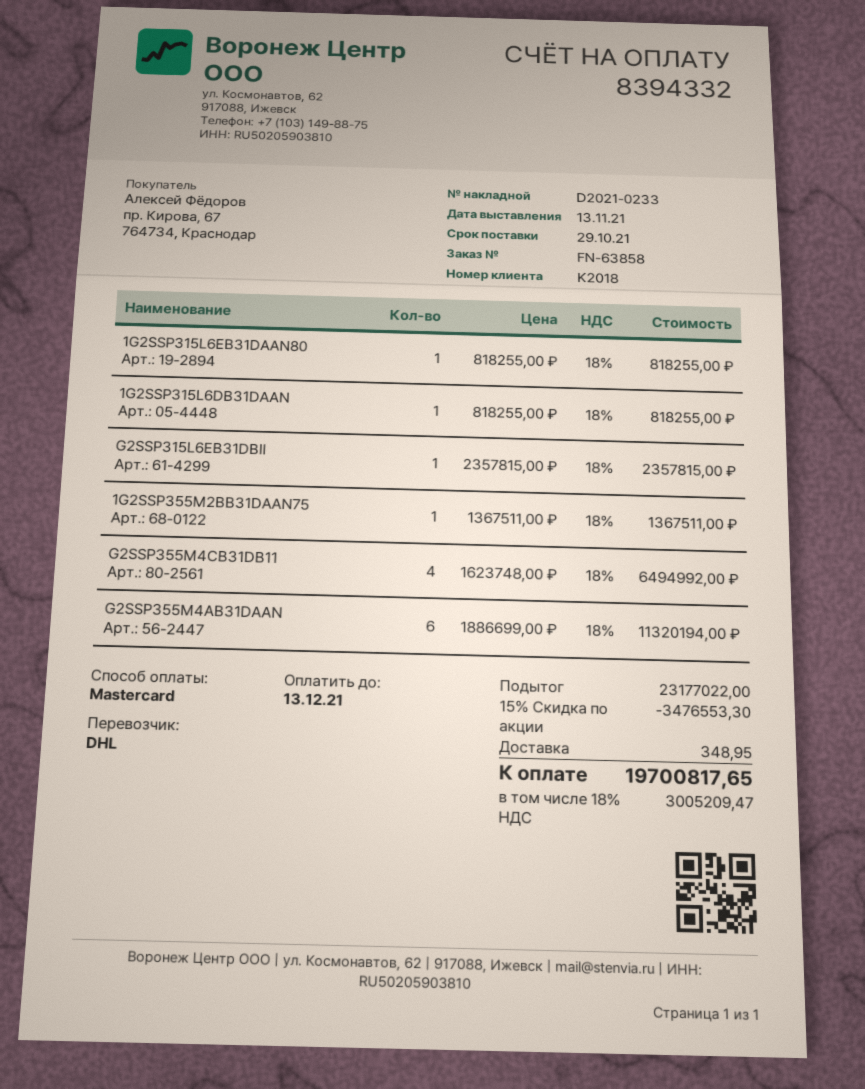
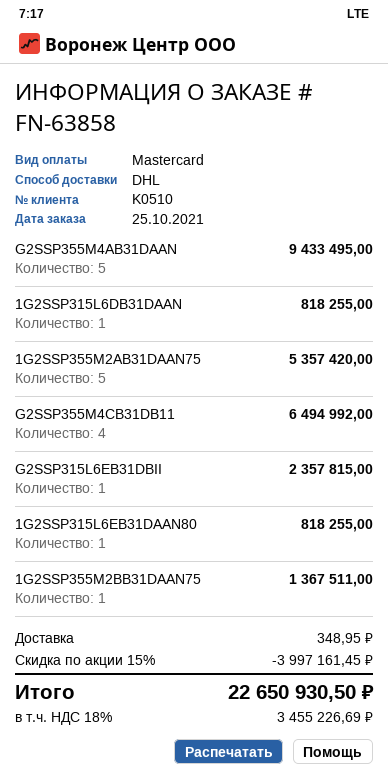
customer number: K2018 -> K0510
G2SSP355M4AB31DAAN: 6 for 11320194.00 -> 5 for 9433495.00
1G2SSP355M2AB31DAAN75: none -> 5 for 5357420.00
discount: 15% = 3476553.30 -> 15% = 3997161.45
tax: 18% = 3005209.47 -> 18% = 3455226.69
total: 19700817.65 -> 22650930.50

